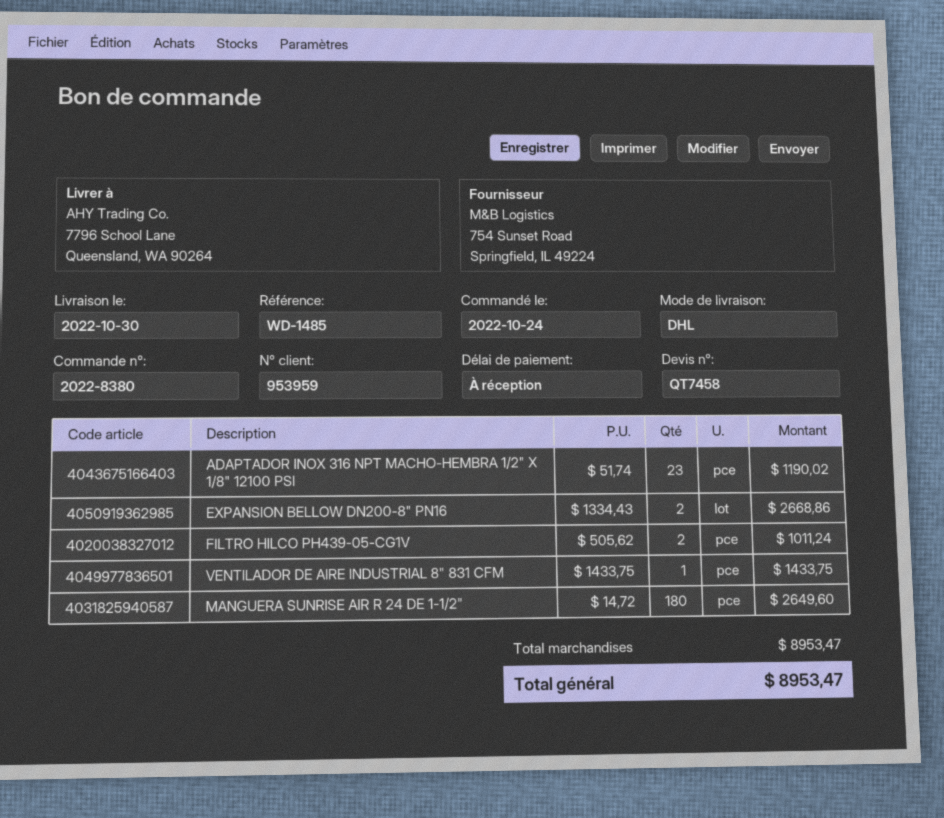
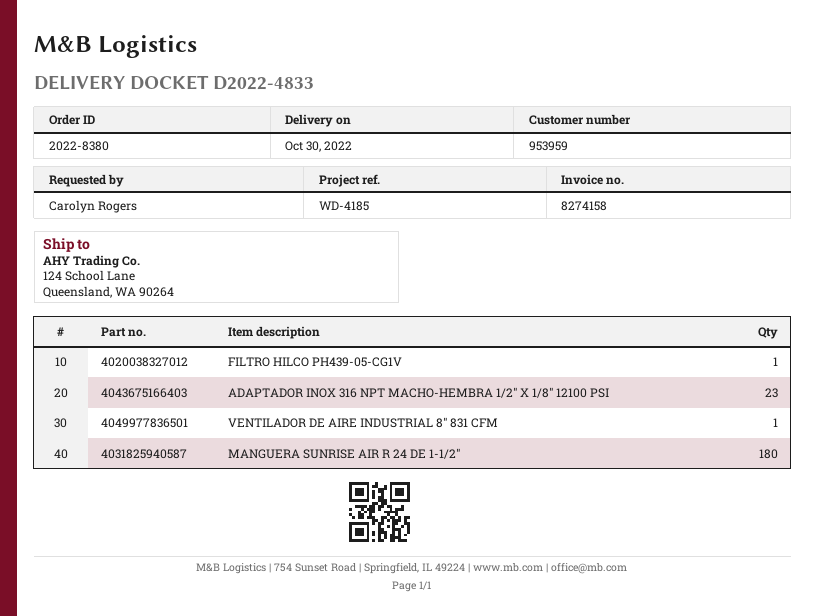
reference: WD-1485 -> WD-4185
ship to: 7796 School Lane, Queensland, WA 90264 -> 124 School Lane, Queensland, WA 90264
EXPANSION BELLOW DN200-8" PN16: 2 -> none
FILTRO HILCO PH439-05-CG1V: 2 -> 1

